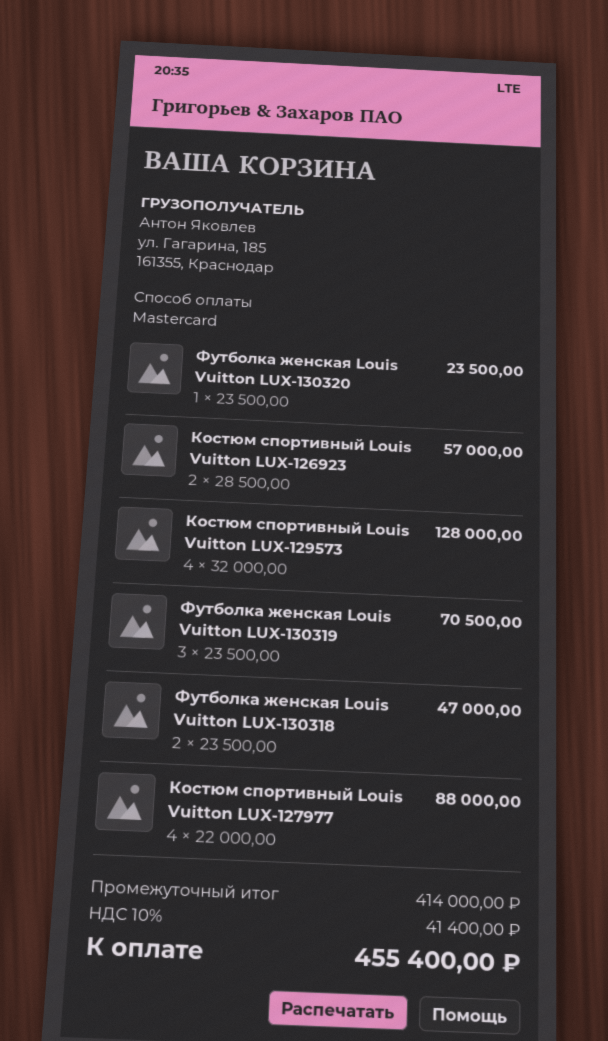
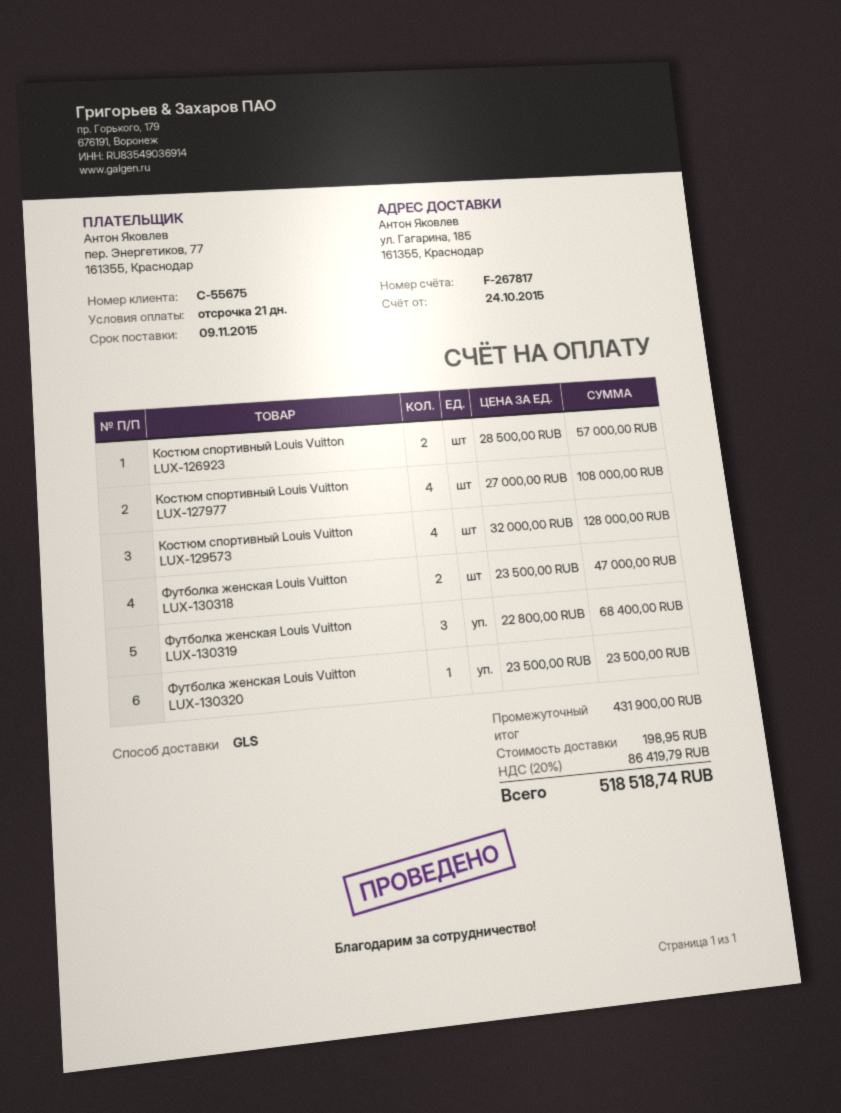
Футболка женская Louis Vuitton LUX-130319: 3 x 23500.00 = 70500.00 -> 3 x 22800.00 = 68400.00
Костюм спортивный Louis Vuitton LUX-127977: 4 x 22000.00 = 88000.00 -> 4 x 27000.00 = 108000.00
subtotal: 414000.00 -> 431900.00
shipping: none -> 198.95
tax: 10% = 41400.00 -> 20% = 86419.79
total: 455400.00 -> 518518.74

